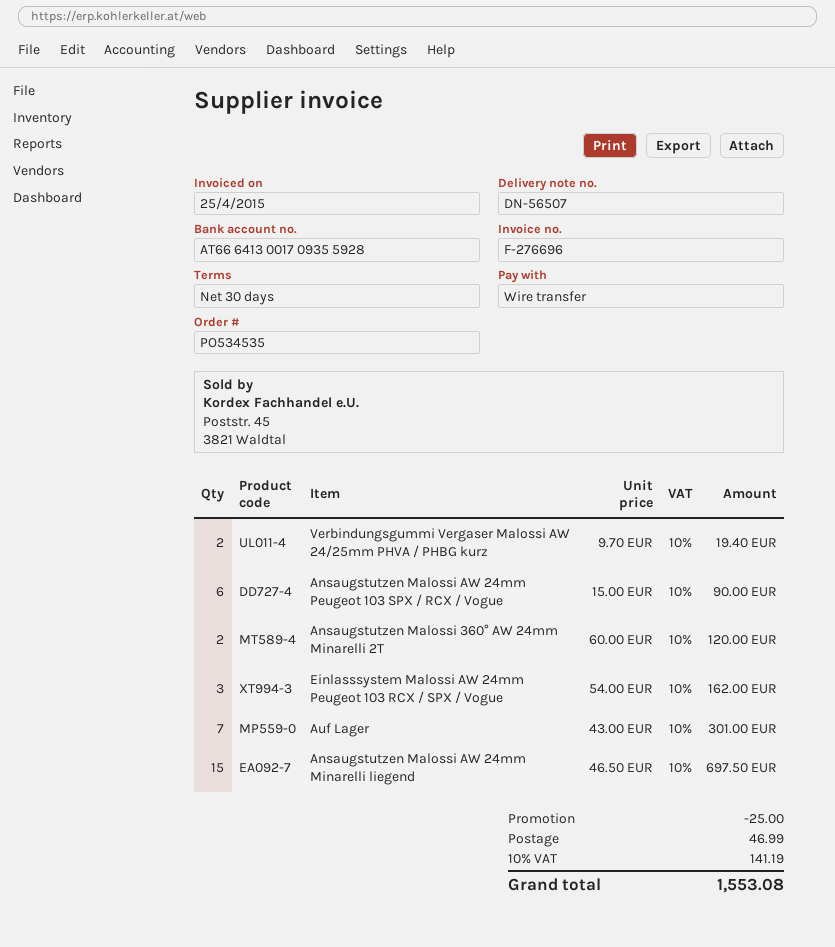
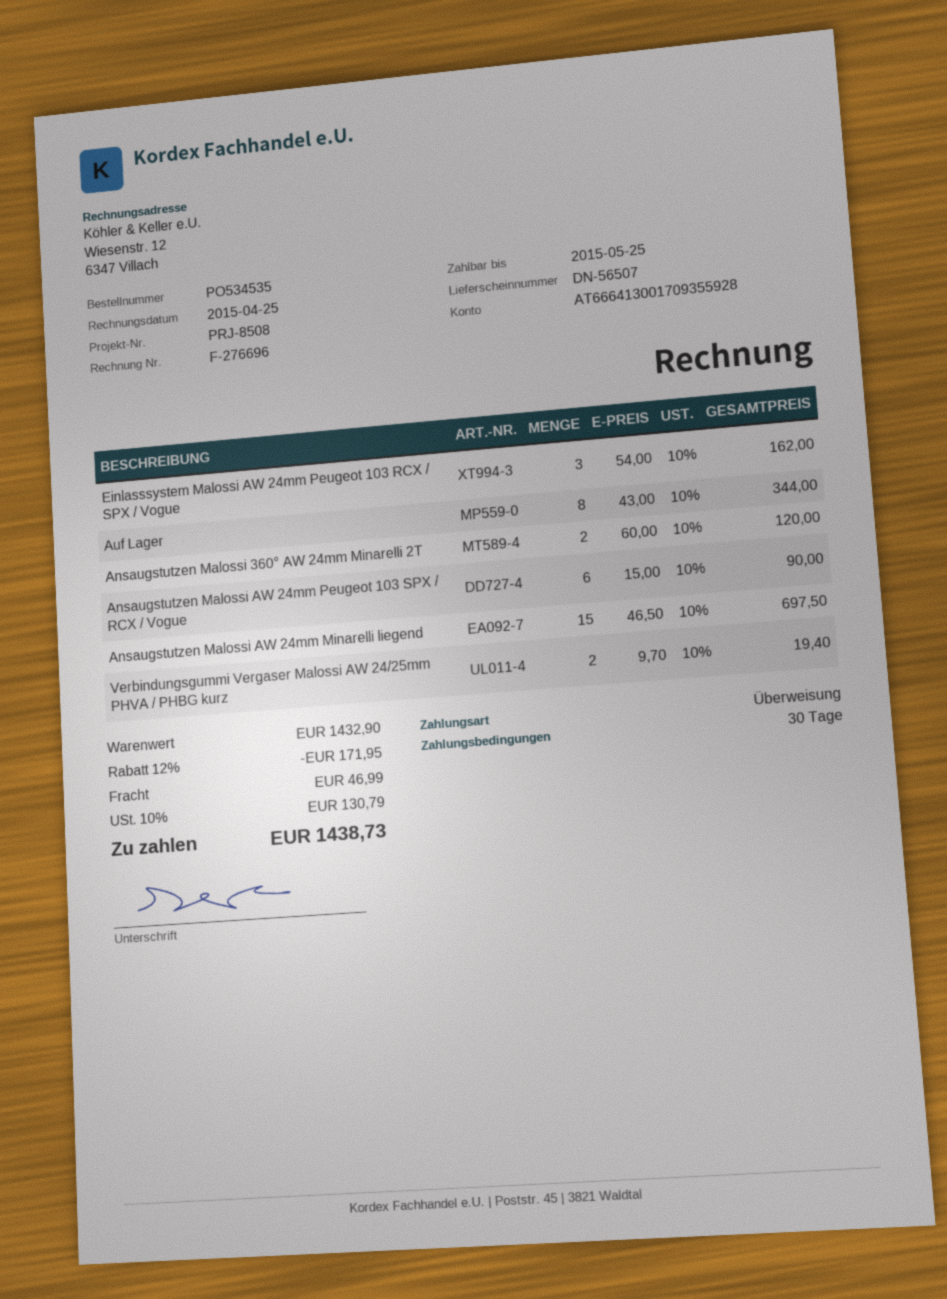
Auf Lager: 7 x 43.00 = 301.00 -> 8 x 43.00 = 344.00
discount: 25.00 -> 171.95
tax: 10% = 141.19 -> 10% = 130.79
total: 1553.08 -> 1438.73

